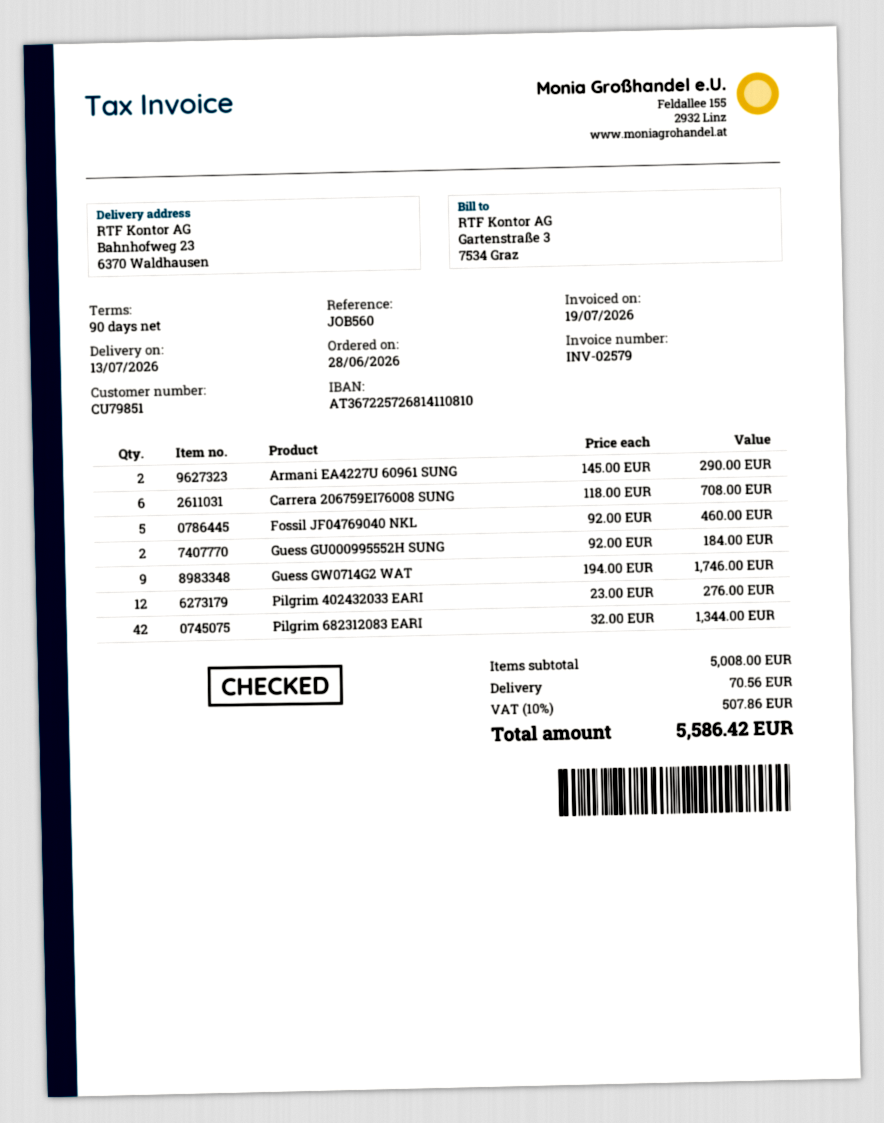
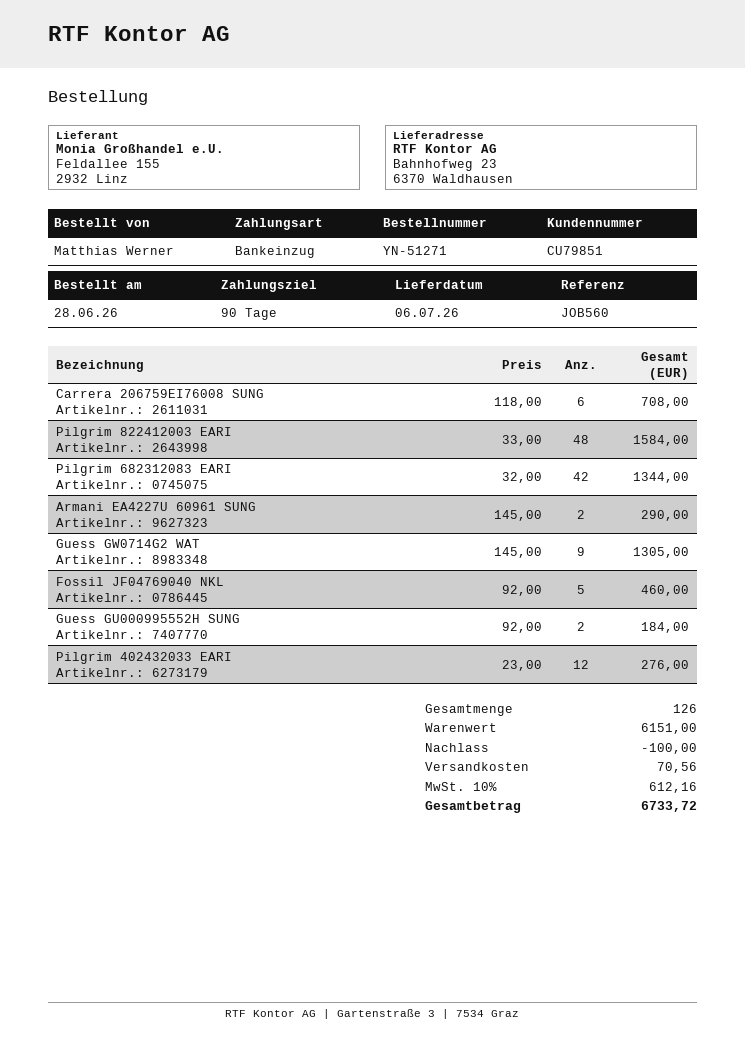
delivery date: 2026-07-13 -> 2026-07-06
Guess GW0714G2 WAT: 9 x 194.00 = 1746.00 -> 9 x 145.00 = 1305.00
Pilgrim 822412003 EARI: none -> 48 x 33.00 = 1584.00
subtotal: 5008.00 -> 6151.00
discount: none -> 100.00
tax: 10% = 507.86 -> 10% = 612.16
total: 5586.42 -> 6733.72

